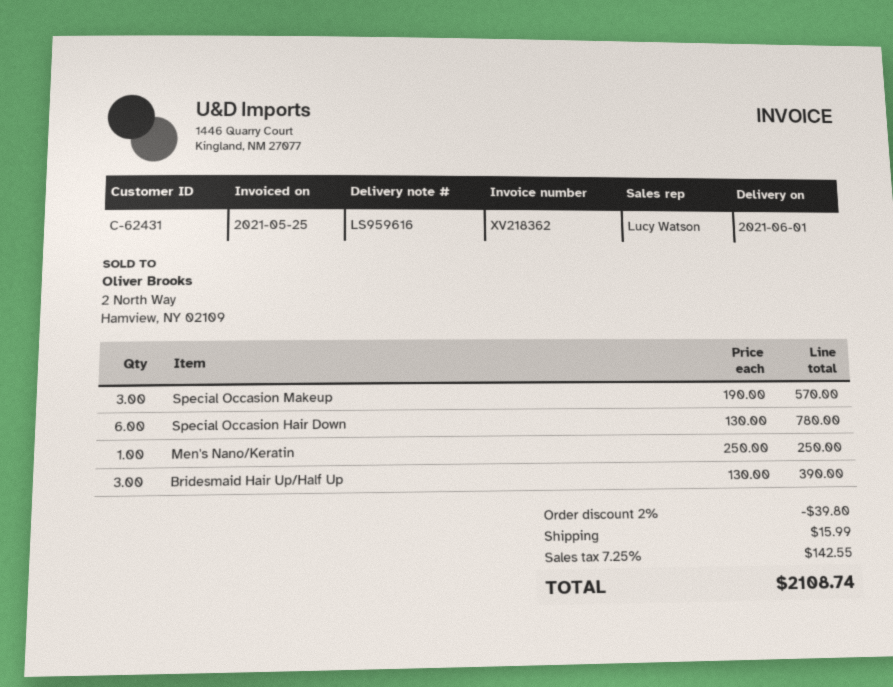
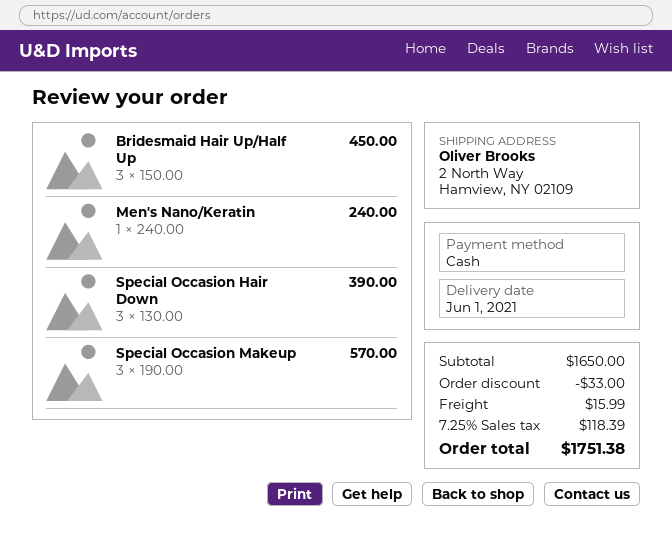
Special Occasion Hair Down: 6 x 130.00 = 780.00 -> 3 x 130.00 = 390.00
Men's Nano/Keratin: 1 x 250.00 = 250.00 -> 1 x 240.00 = 240.00
Bridesmaid Hair Up/Half Up: 3 x 130.00 = 390.00 -> 3 x 150.00 = 450.00
discount: 39.80 -> 33.00
tax: 7.25% = 142.55 -> 7.25% = 118.39
total: 2108.74 -> 1751.38

